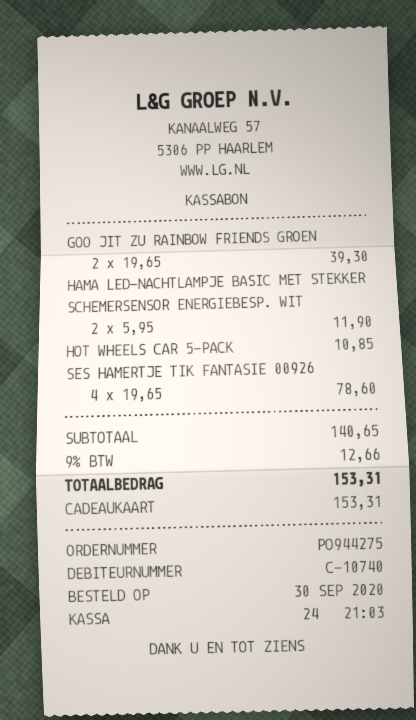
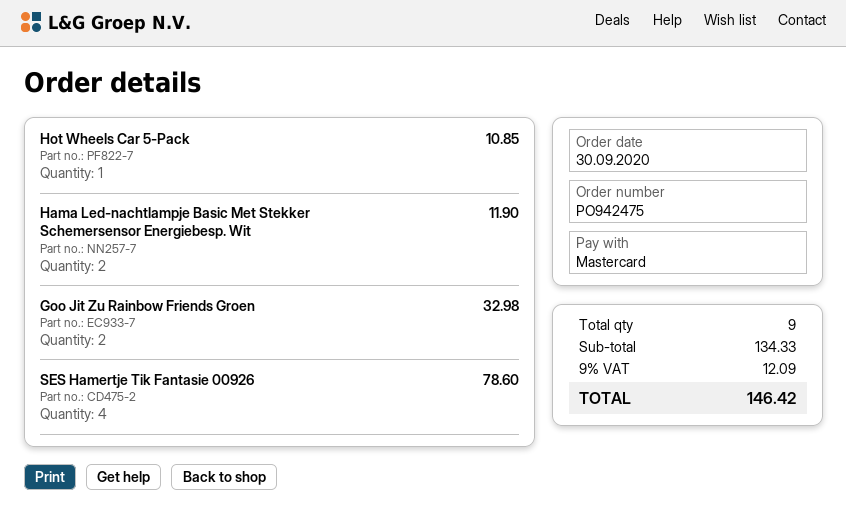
order number: PO944275 -> PO942475
payment method: gift card -> Mastercard
GOO JIT ZU RAINBOW FRIENDS GROEN: 2 for 39.30 -> 2 for 32.98
subtotal: 140.65 -> 134.33
tax: 9% = 12.66 -> 9% = 12.09
total: 153.31 -> 146.42

